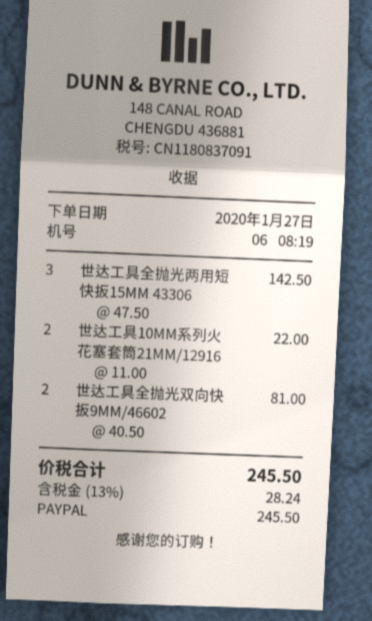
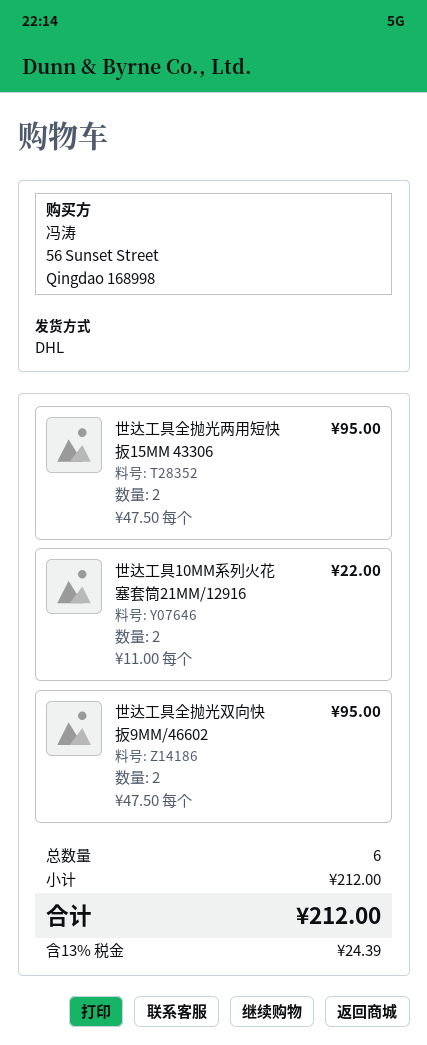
世达工具全抛光两用短快扳15MM 43306: 3 x 47.50 = 142.50 -> 2 x 47.50 = 95.00
世达工具全抛光双向快扳9MM/46602: 2 x 40.50 = 81.00 -> 2 x 47.50 = 95.00
tax: 13% = 28.24 -> 13% = 24.39
total: 245.50 -> 212.00

